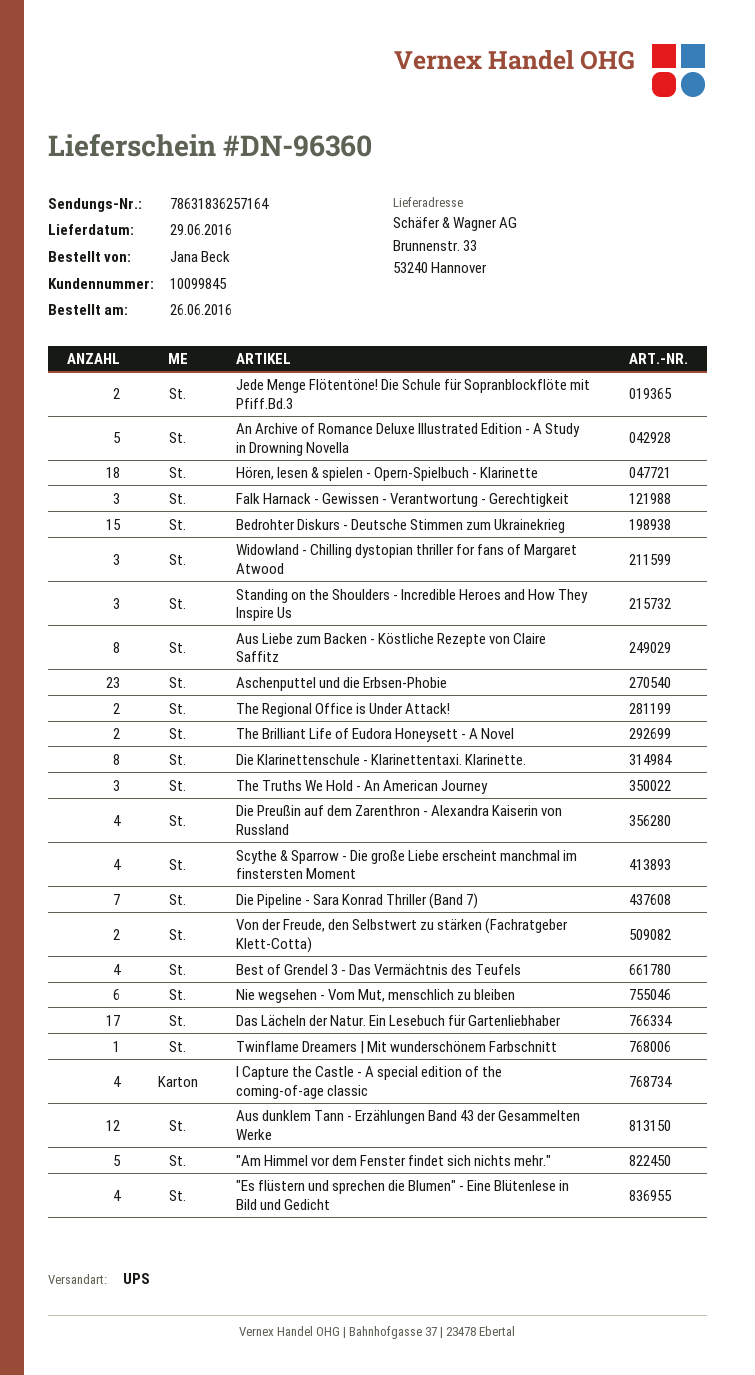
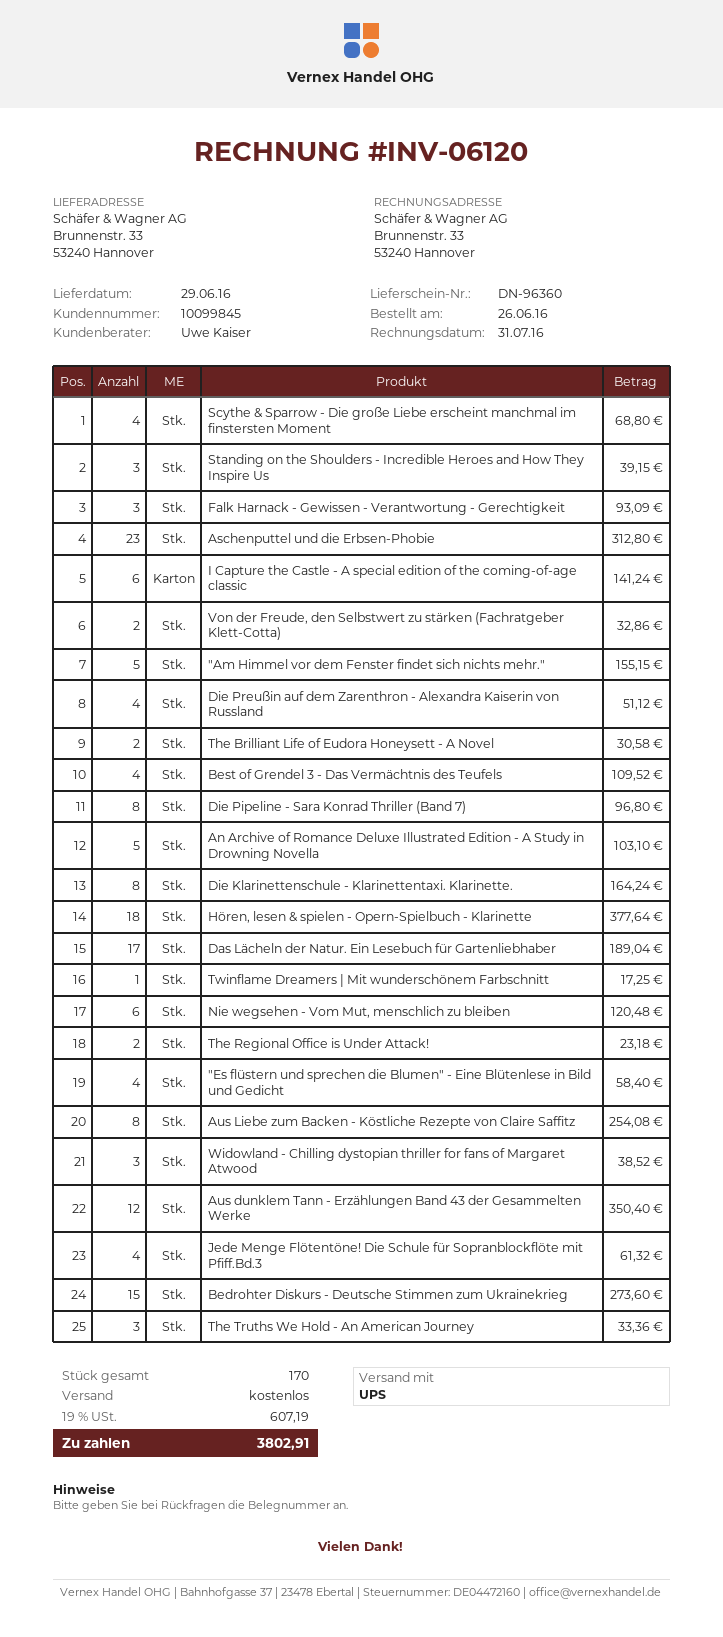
Jede Menge Flötentöne! Die Schule für Sopranblockflöte mit Pfiff.Bd.3: 2 -> 4
Die Pipeline - Sara Konrad Thriller (Band 7): 7 -> 8
I Capture the Castle - A special edition of the coming-of-age classic: 4 -> 6

